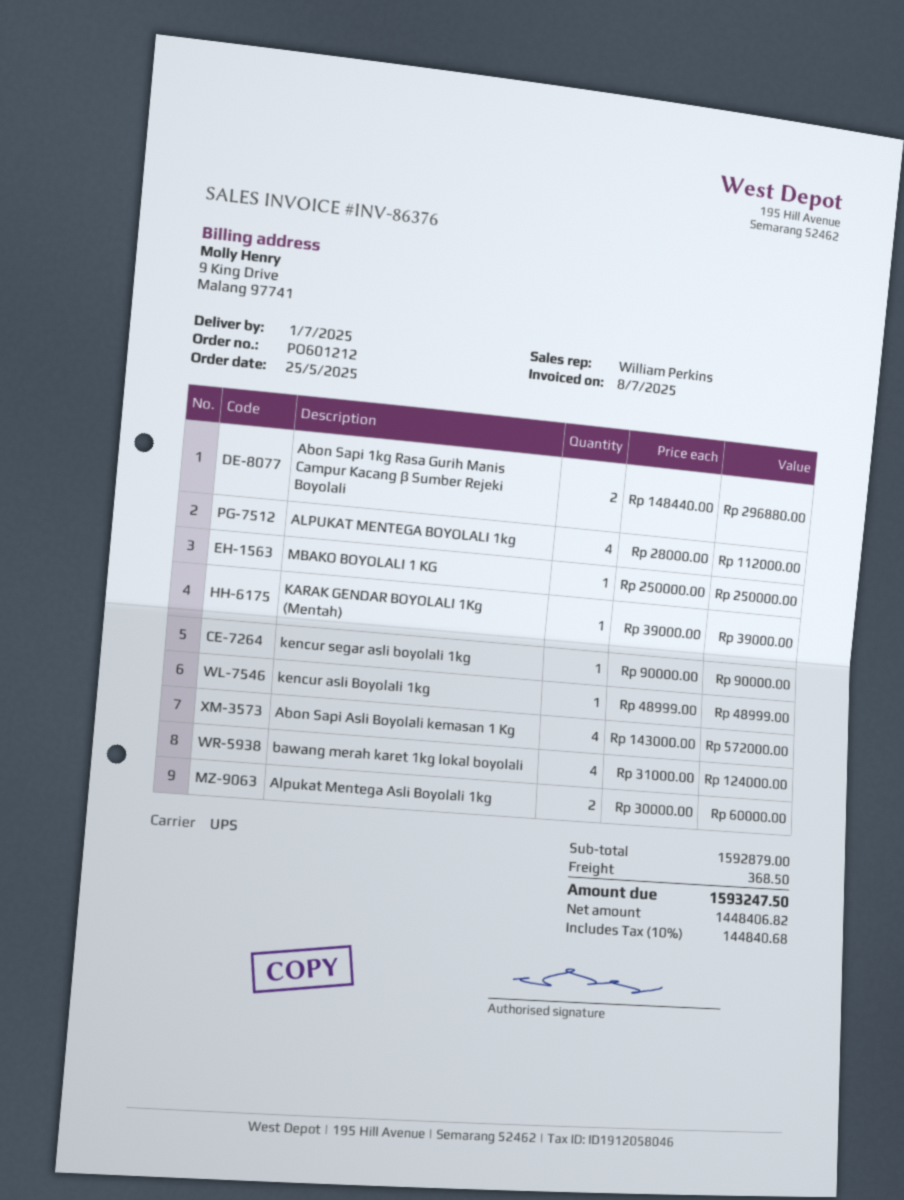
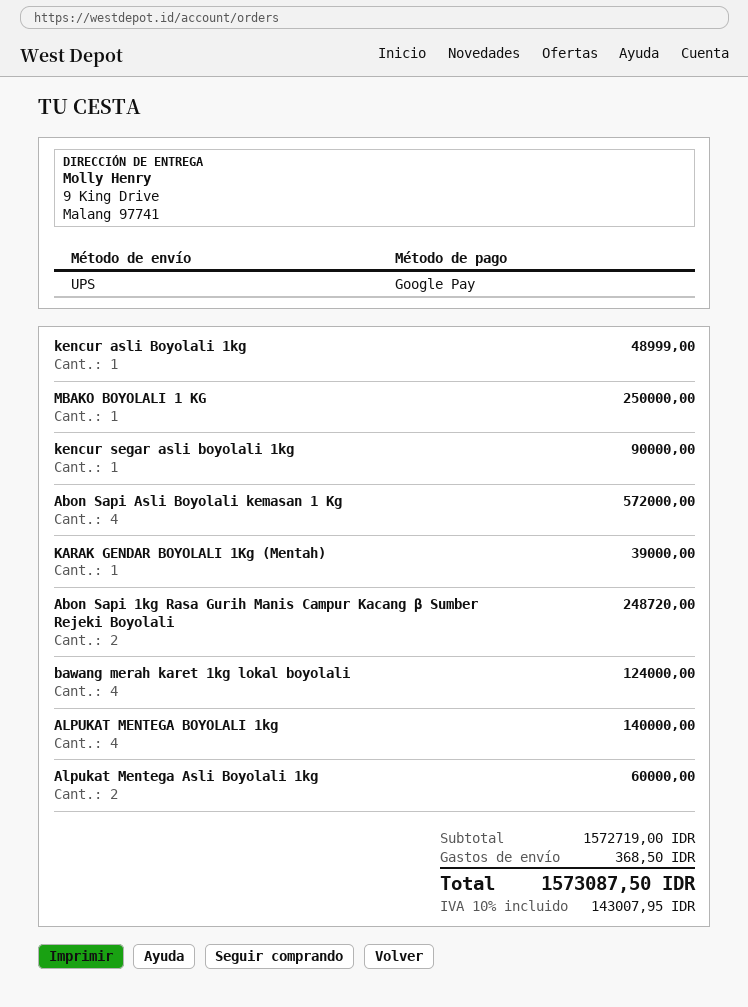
Abon Sapi 1kg Rasa Gurih Manis Campur Kacang β Sumber Rejeki Boyolali: 2 for 296880.00 -> 2 for 248720.00
ALPUKAT MENTEGA BOYOLALI 1kg: 4 for 112000.00 -> 4 for 140000.00
subtotal: 1592879.00 -> 1572719.00
tax: 10% = 144840.68 -> 10% = 143007.95
total: 1593247.50 -> 1573087.50

